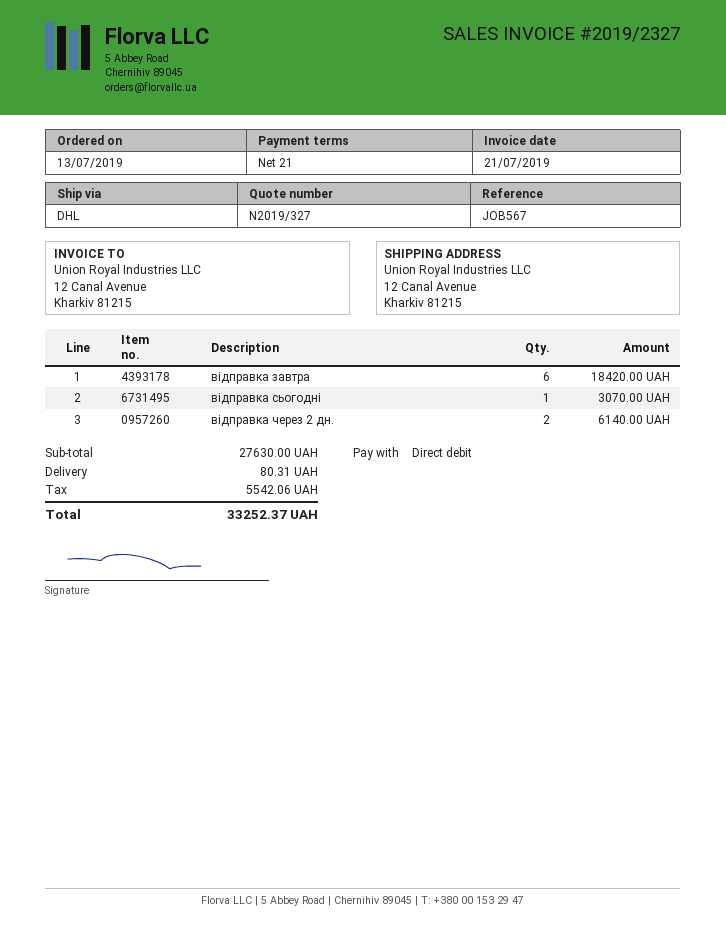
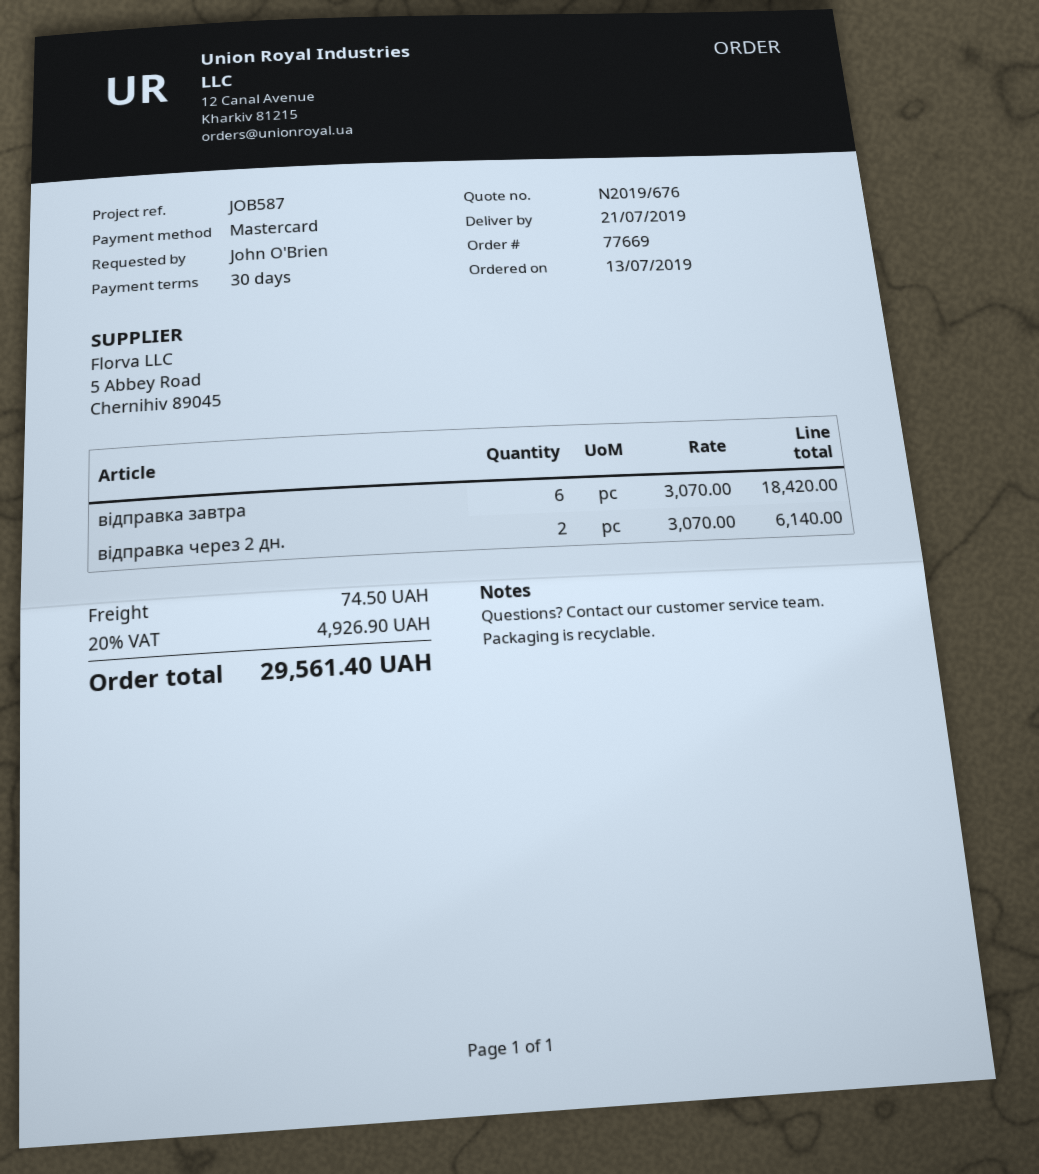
quote number: N2019/327 -> N2019/676
payment terms: 21 days -> 30 days
reference: JOB567 -> JOB587
payment method: direct debit -> Mastercard
відправка сьогодні: 1 for 3070.00 -> none
shipping: 80.31 -> 74.50
tax: 5542.06 -> 4926.90
total: 33252.37 -> 29561.40

